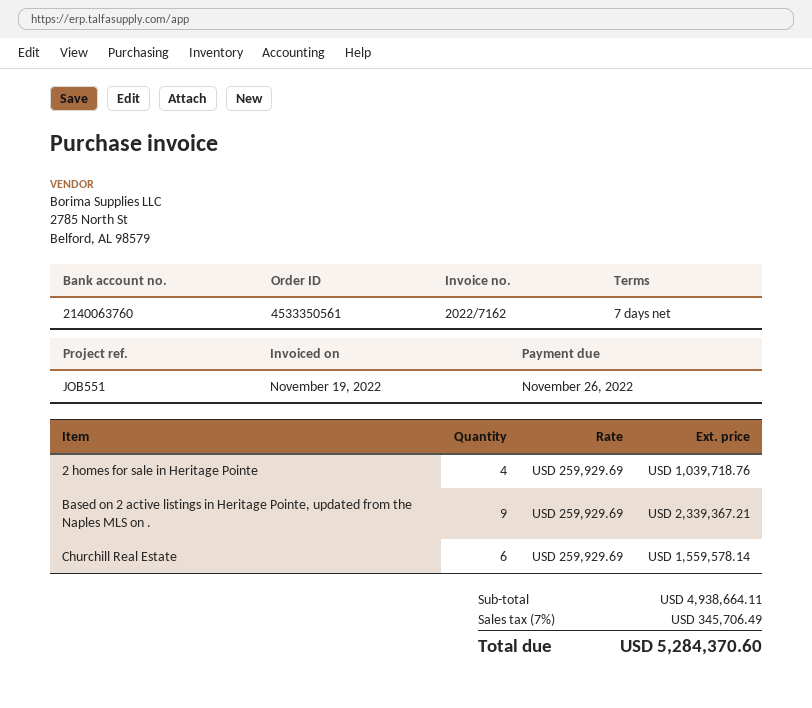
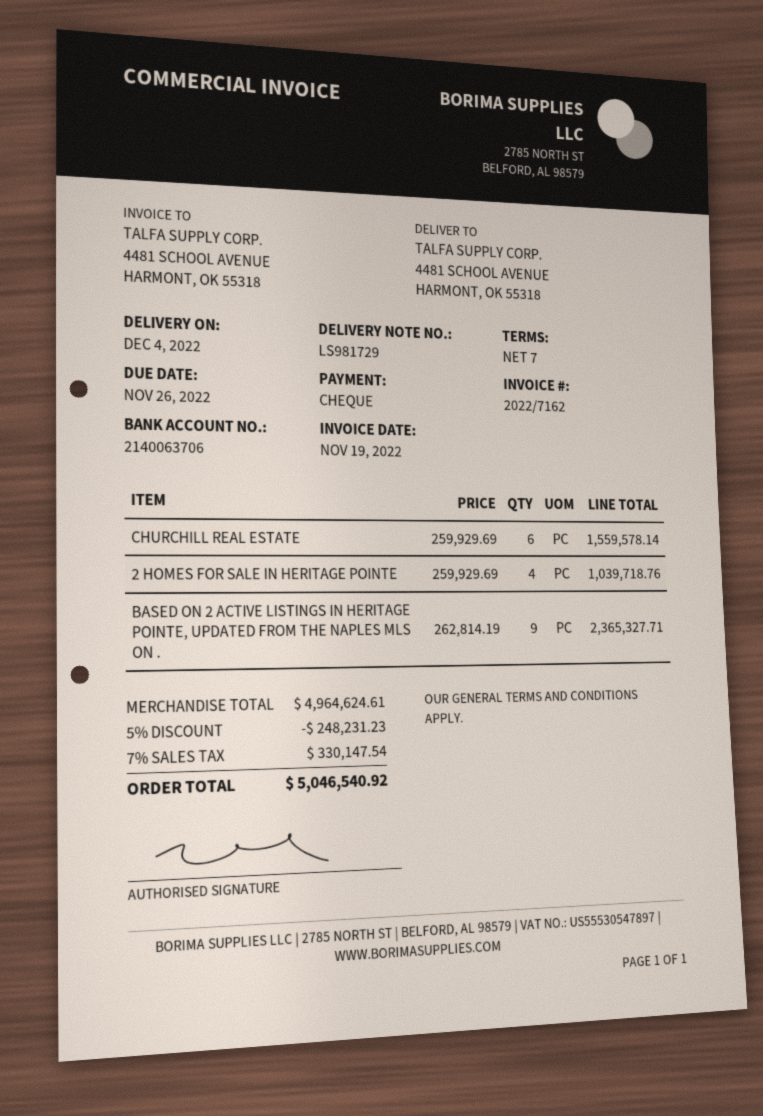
bank account: 2140063760 -> 2140063706
Based on 2 active listings in Heritage Pointe, updated from the Naples MLS on .: 9 x 259929.69 = 2339367.21 -> 9 x 262814.19 = 2365327.71
subtotal: 4938664.11 -> 4964624.61
discount: none -> 5% = 248231.23
tax: 7% = 345706.49 -> 7% = 330147.54
total: 5284370.60 -> 5046540.92

